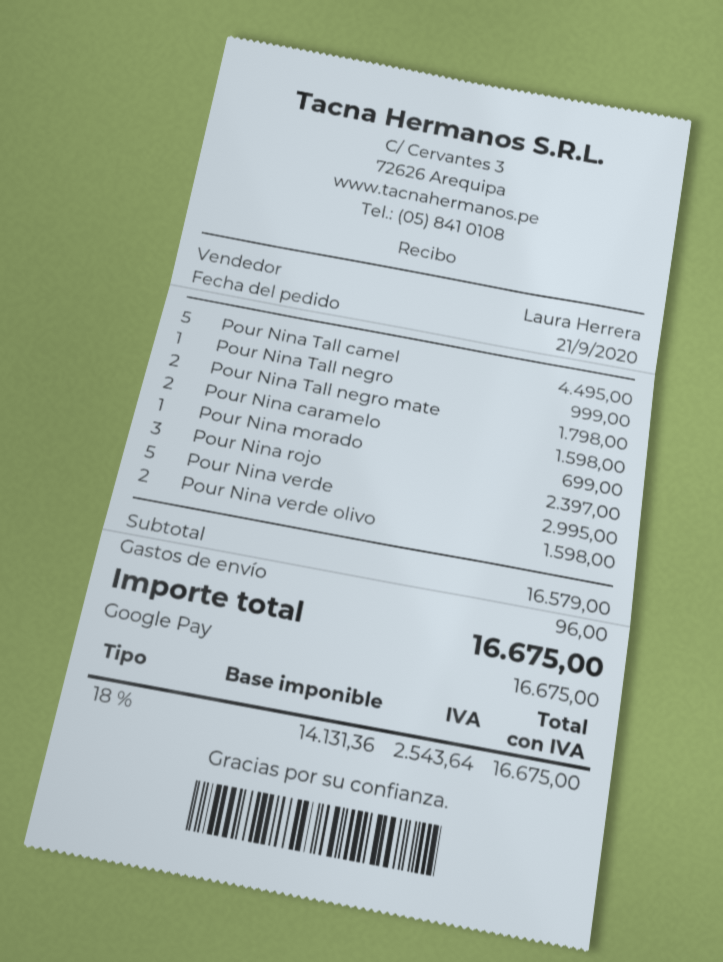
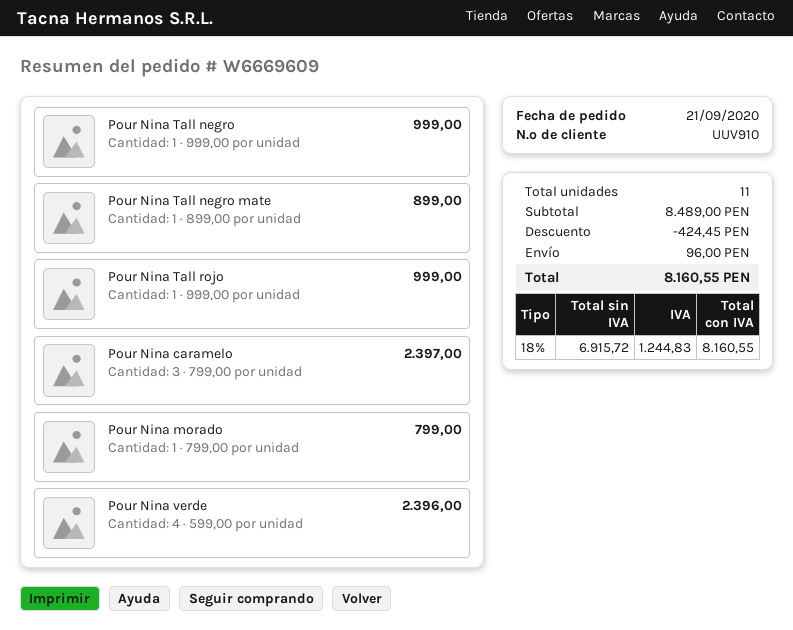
Pour Nina Tall camel: 5 for 4495.00 -> none
Pour Nina Tall negro mate: 2 for 1798.00 -> 1 for 899.00
Pour Nina caramelo: 2 for 1598.00 -> 3 for 2397.00
Pour Nina morado: 1 for 699.00 -> 1 for 799.00
Pour Nina rojo: 3 for 2397.00 -> none
Pour Nina verde: 5 for 2995.00 -> 4 for 2396.00
Pour Nina verde olivo: 2 for 1598.00 -> none
Pour Nina Tall rojo: none -> 1 for 999.00
subtotal: 16579.00 -> 8489.00
discount: none -> 424.45
net: 14131.36 -> 6915.72
tax: 18% = 2543.64 -> 18% = 1244.83
total: 16675.00 -> 8160.55

